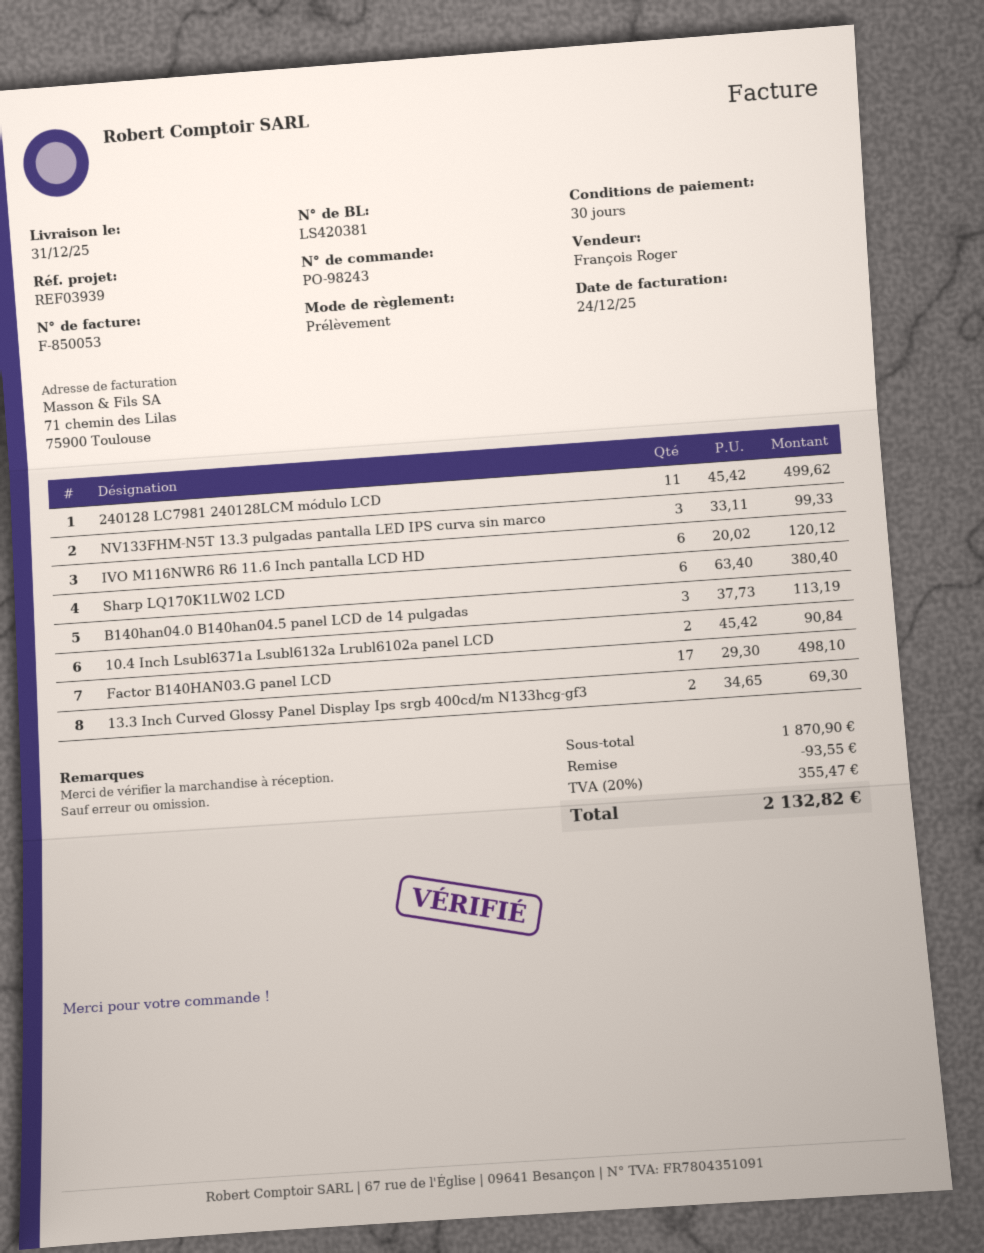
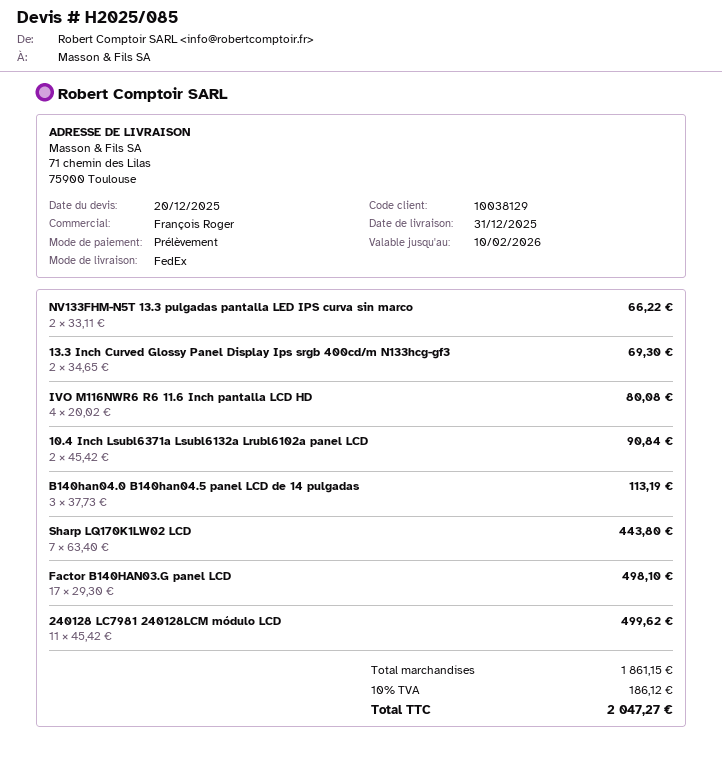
NV133FHM-N5T 13.3 pulgadas pantalla LED IPS curva sin marco: 3 x 33.11 = 99.33 -> 2 x 33.11 = 66.22
IVO M116NWR6 R6 11.6 Inch pantalla LCD HD: 6 x 20.02 = 120.12 -> 4 x 20.02 = 80.08
Sharp LQ170K1LW02 LCD: 6 x 63.40 = 380.40 -> 7 x 63.40 = 443.80
subtotal: 1870.90 -> 1861.15
discount: 93.55 -> none
tax: 20% = 355.47 -> 10% = 186.12
total: 2132.82 -> 2047.27

